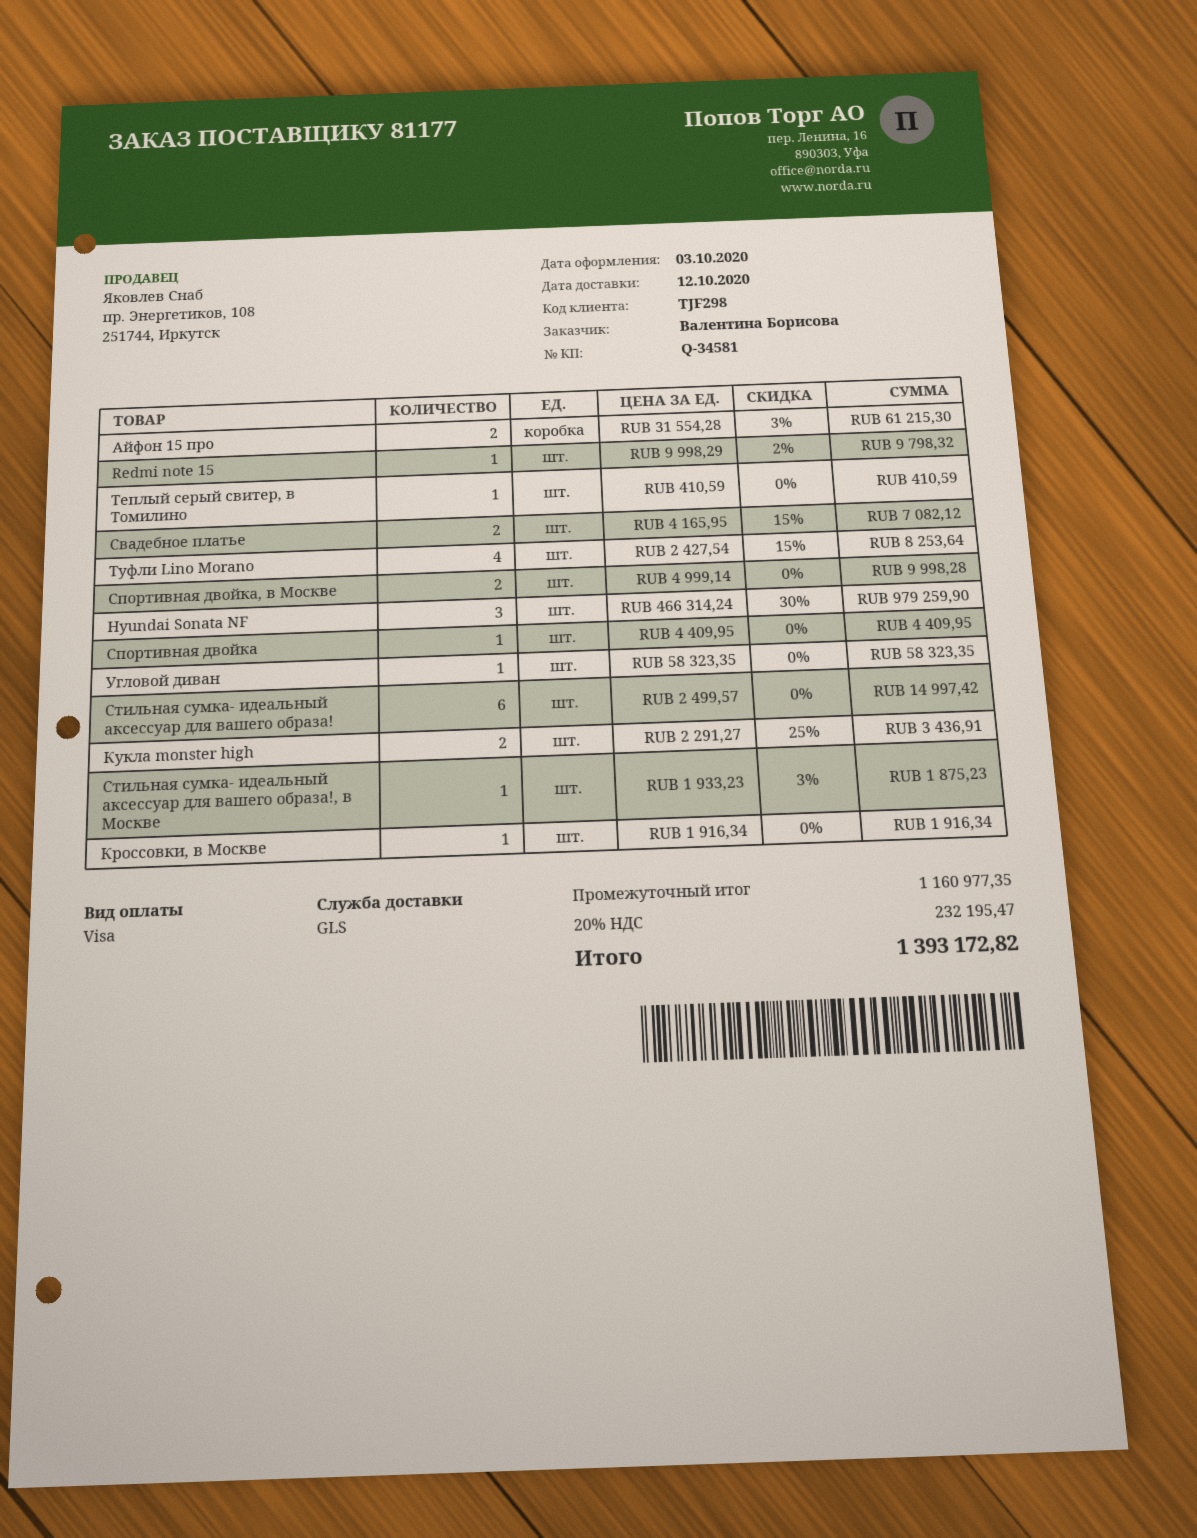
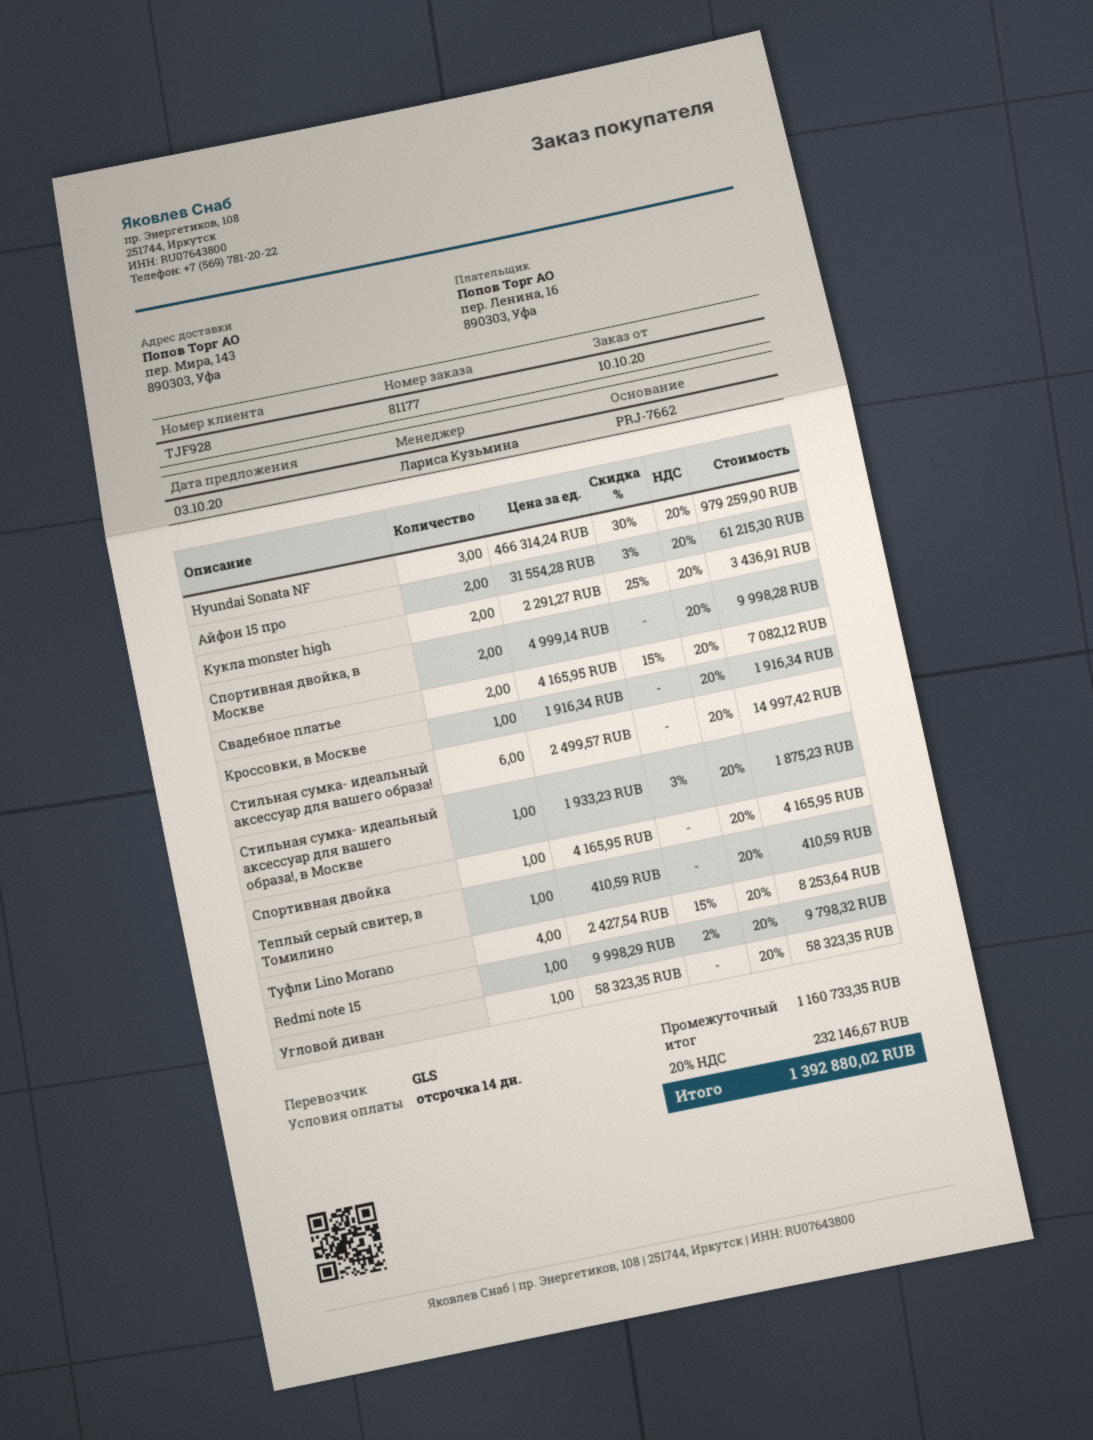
order date: 2020-10-03 -> 2020-10-10
customer number: TJF298 -> TJF928
Спортивная двойка: 1 x 4409.95 = 4409.95 -> 1 x 4165.95 = 4165.95
subtotal: 1160977.35 -> 1160733.35
tax: 20% = 232195.47 -> 20% = 232146.67
total: 1393172.82 -> 1392880.02

